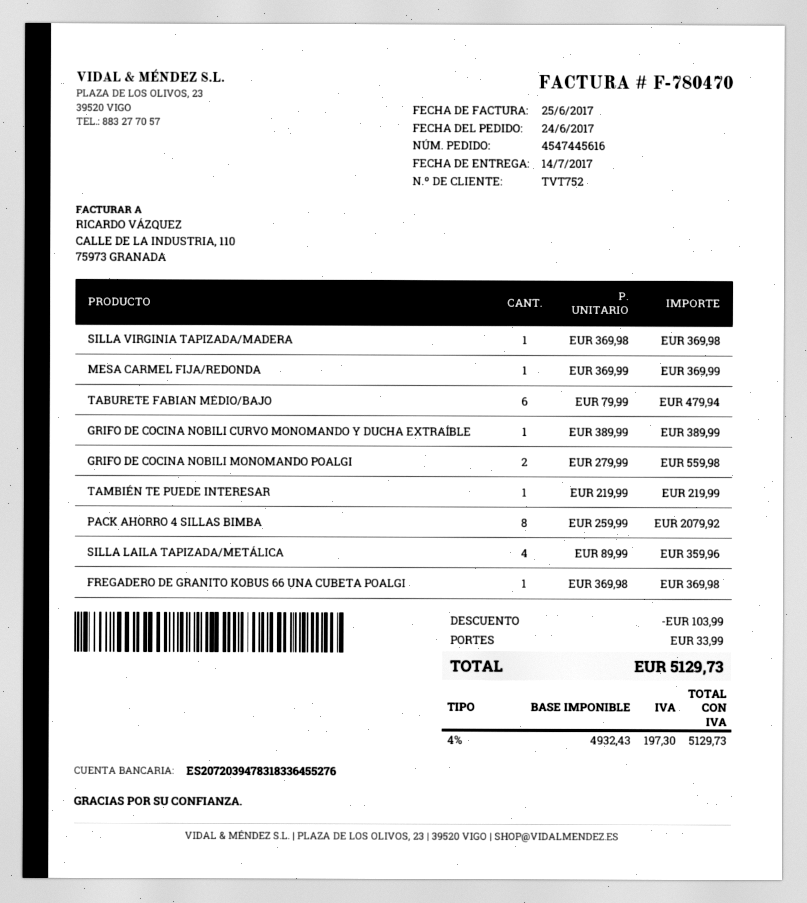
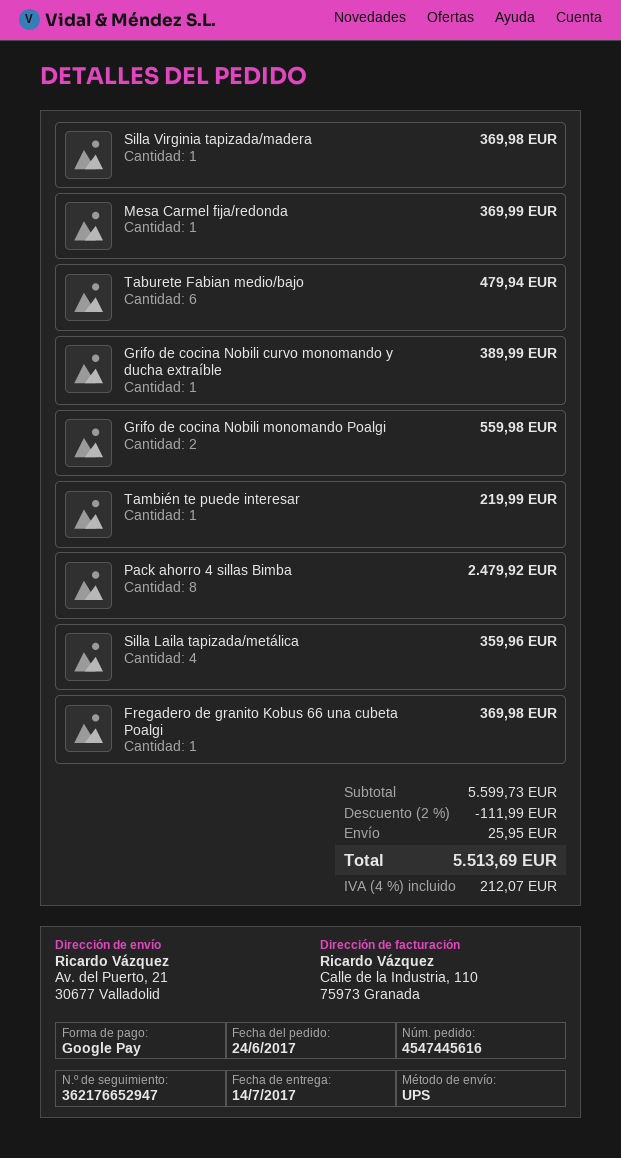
PACK AHORRO 4 SILLAS BIMBA: 8 for 2079.92 -> 8 for 2479.92
discount: 103.99 -> 111.99
shipping: 33.99 -> 25.95
tax: 4% = 197.30 -> 4% = 212.07
total: 5129.73 -> 5513.69

